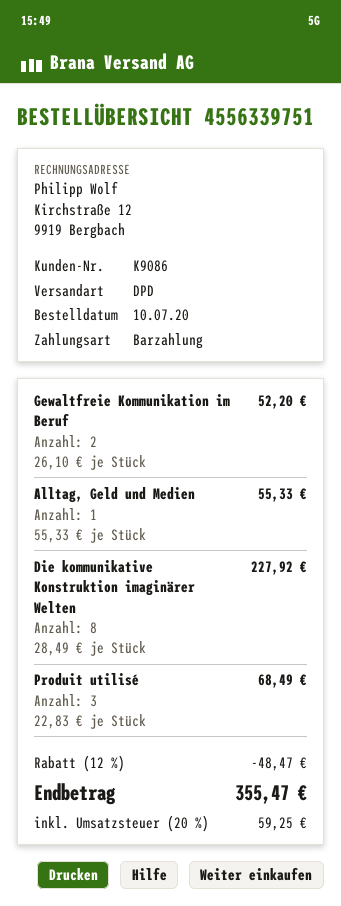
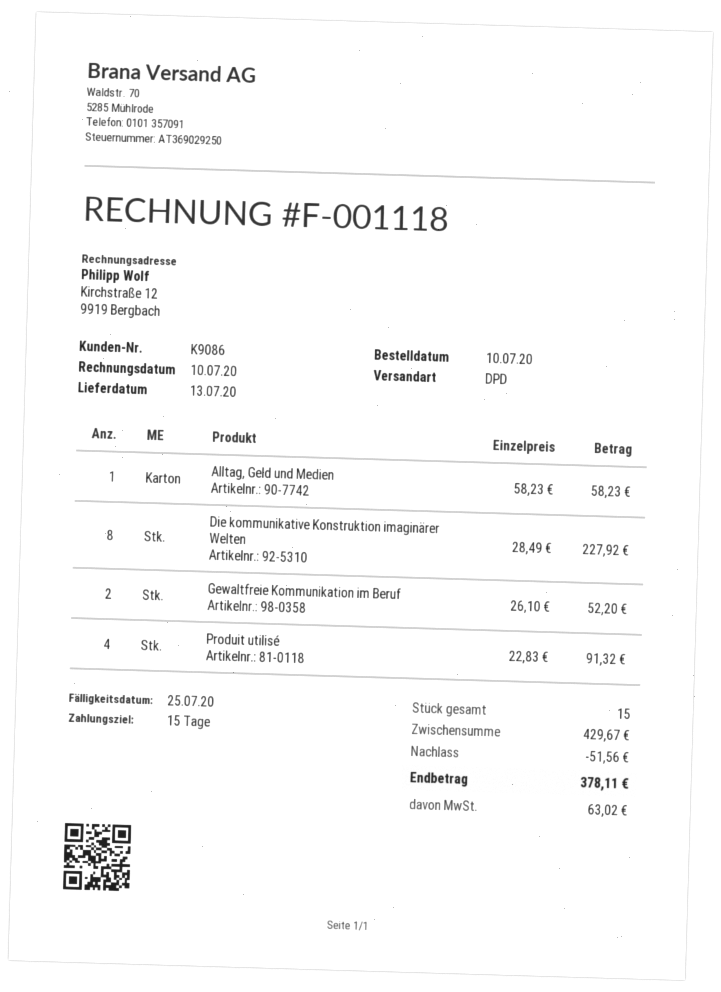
Alltag, Geld und Medien: 1 x 55.33 = 55.33 -> 1 x 58.23 = 58.23
Produit utilisé: 3 x 22.83 = 68.49 -> 4 x 22.83 = 91.32
discount: 48.47 -> 51.56
tax: 59.25 -> 63.02
total: 355.47 -> 378.11

